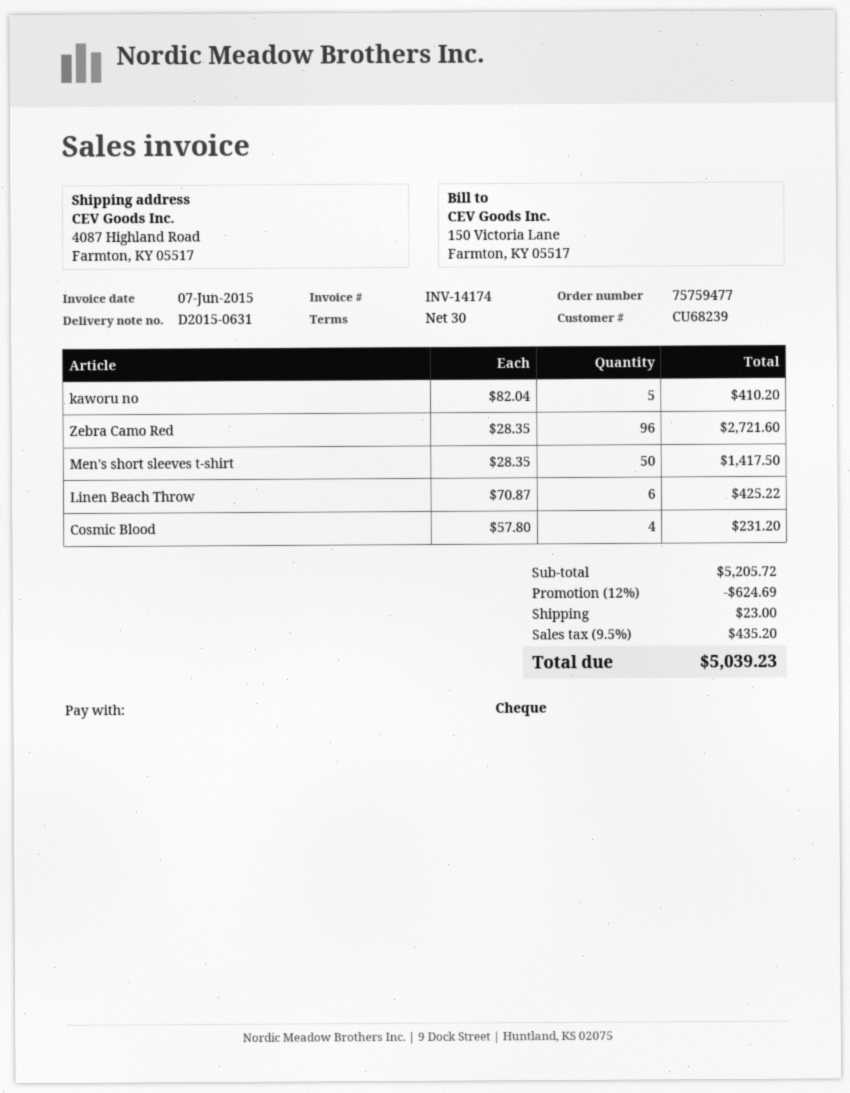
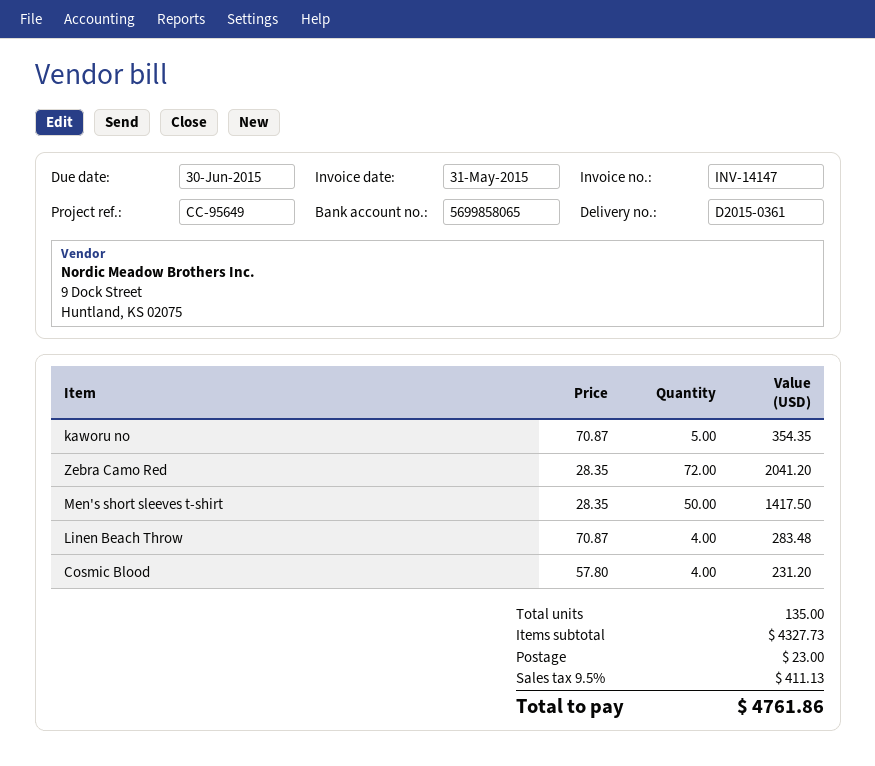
delivery note number: D2015-0631 -> D2015-0361
invoice number: INV-14174 -> INV-14147
invoice date: 2015-06-07 -> 2015-05-31
kaworu no: 5 x 82.04 = 410.20 -> 5 x 70.87 = 354.35
Zebra Camo Red: 96 x 28.35 = 2721.60 -> 72 x 28.35 = 2041.20
Linen Beach Throw: 6 x 70.87 = 425.22 -> 4 x 70.87 = 283.48
subtotal: 5205.72 -> 4327.73
discount: 12% = 624.69 -> none
tax: 9.5% = 435.20 -> 9.5% = 411.13
total: 5039.23 -> 4761.86

